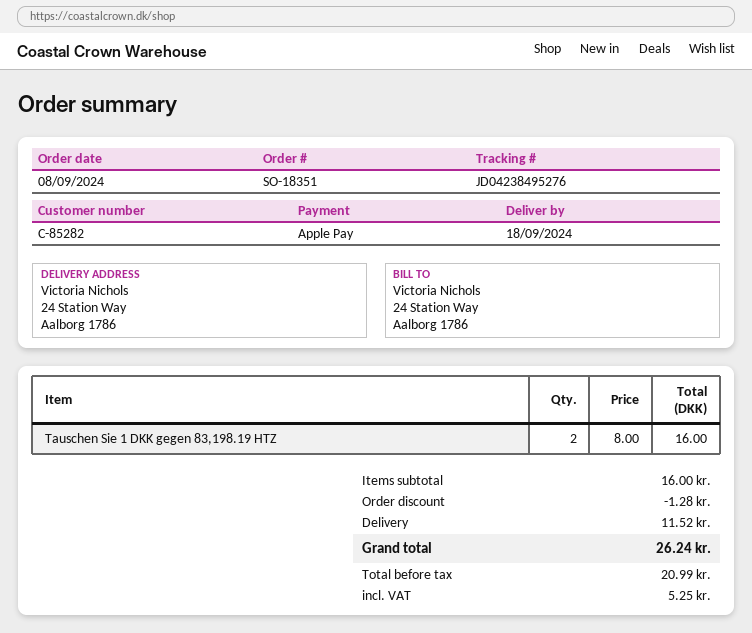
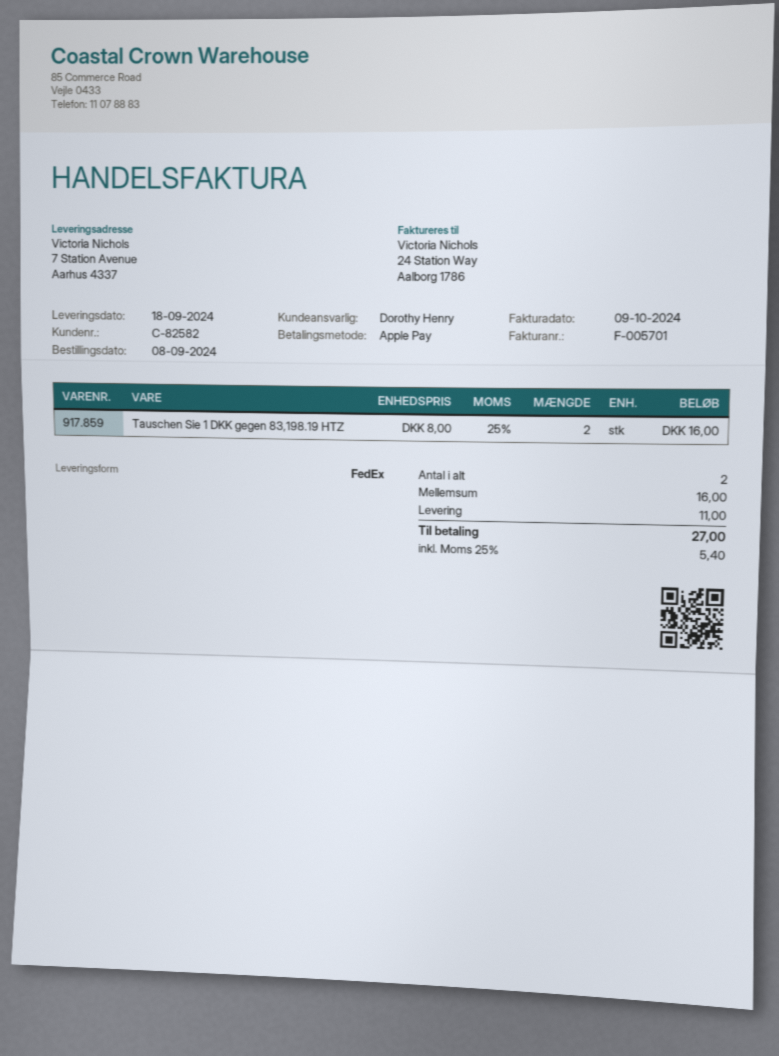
customer number: C-85282 -> C-82582
ship to: 24 Station Way, Aalborg 1786 -> 7 Station Avenue, Aarhus 4337
discount: 1.28 -> none
shipping: 11.52 -> 11.00
tax: 5.25 -> 5.40
total: 26.24 -> 27.00

